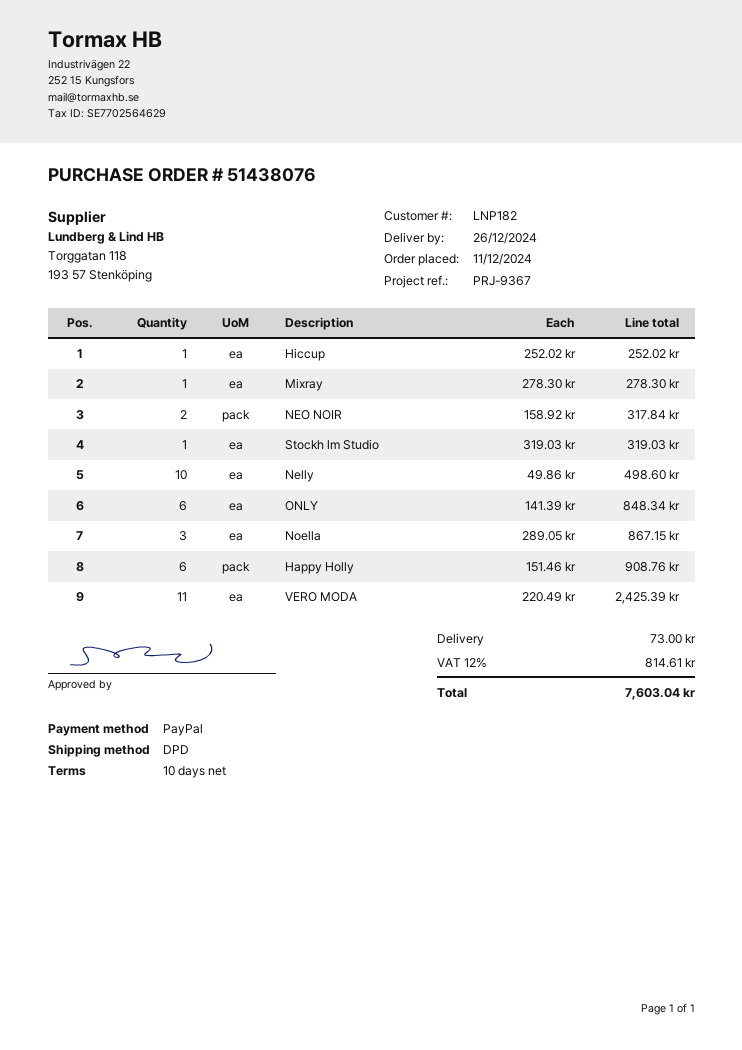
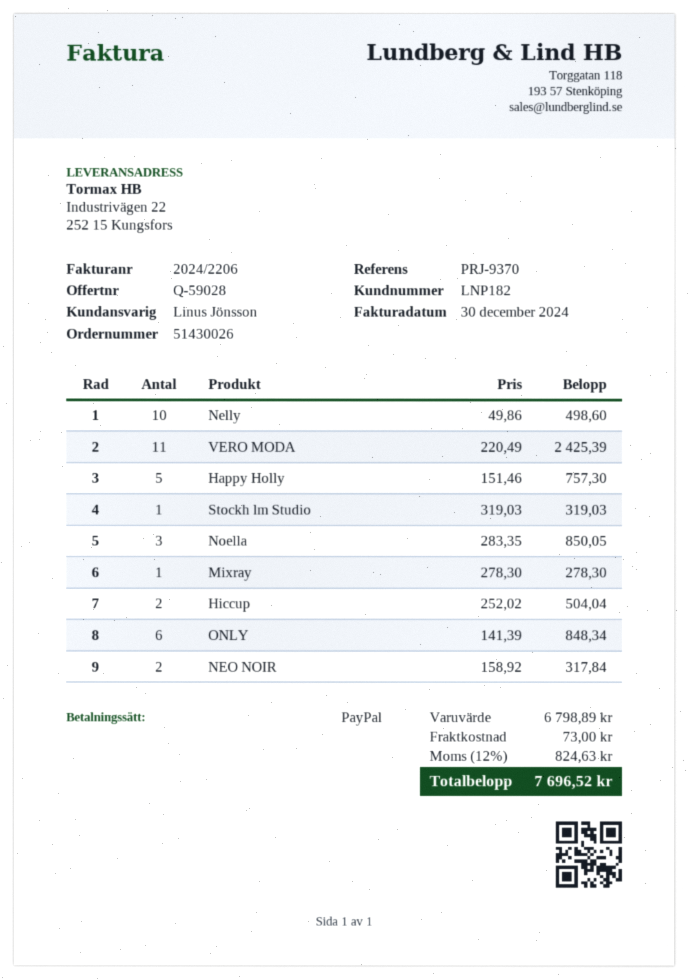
order number: 51438076 -> 51430026
reference: PRJ-9367 -> PRJ-9370
Hiccup: 1 x 252.02 = 252.02 -> 2 x 252.02 = 504.04
Noella: 3 x 289.05 = 867.15 -> 3 x 283.35 = 850.05
Happy Holly: 6 x 151.46 = 908.76 -> 5 x 151.46 = 757.30
tax: 12% = 814.61 -> 12% = 824.63
total: 7603.04 -> 7696.52

